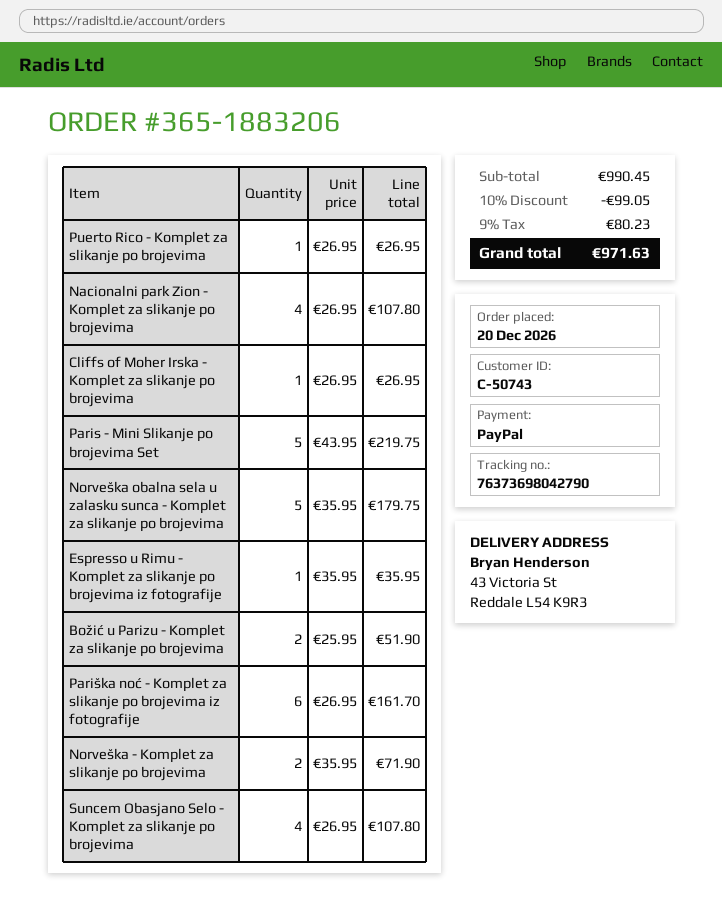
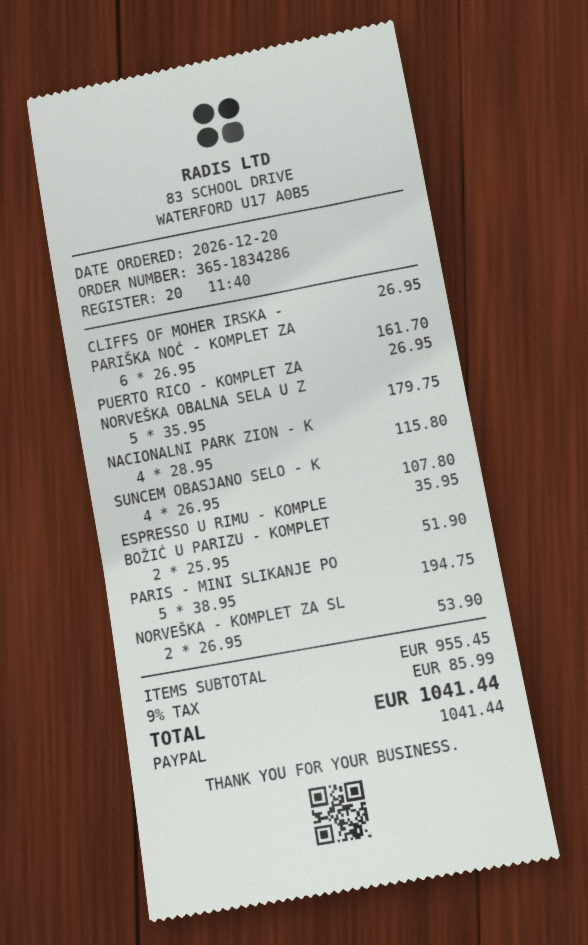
order number: 365-1883206 -> 365-1834286
Nacionalni park Zion - Komplet za slikanje po brojevima: 4 x 26.95 = 107.80 -> 4 x 28.95 = 115.80
Paris - Mini Slikanje po brojevima Set: 5 x 43.95 = 219.75 -> 5 x 38.95 = 194.75
Norveška - Komplet za slikanje po brojevima: 2 x 35.95 = 71.90 -> 2 x 26.95 = 53.90
subtotal: 990.45 -> 955.45
discount: 10% = 99.05 -> none
tax: 9% = 80.23 -> 9% = 85.99
total: 971.63 -> 1041.44

